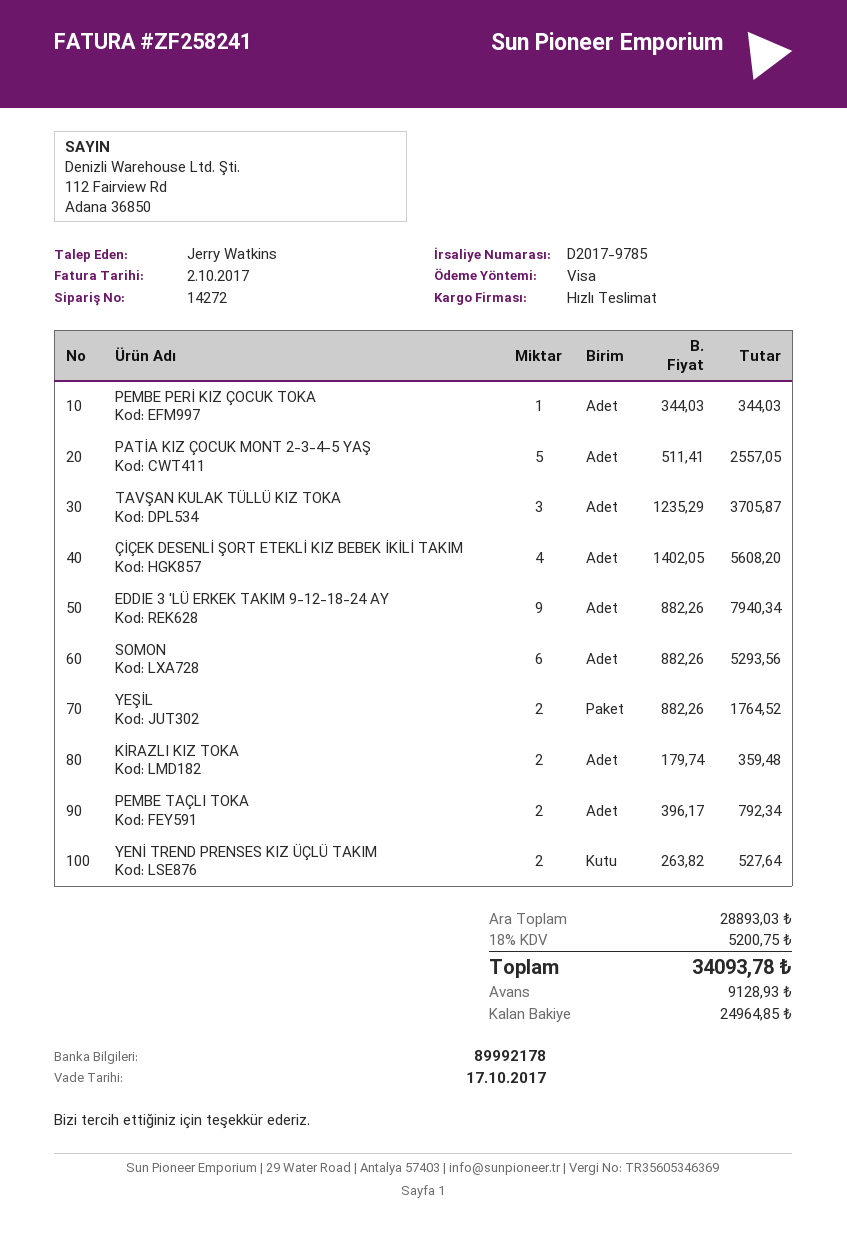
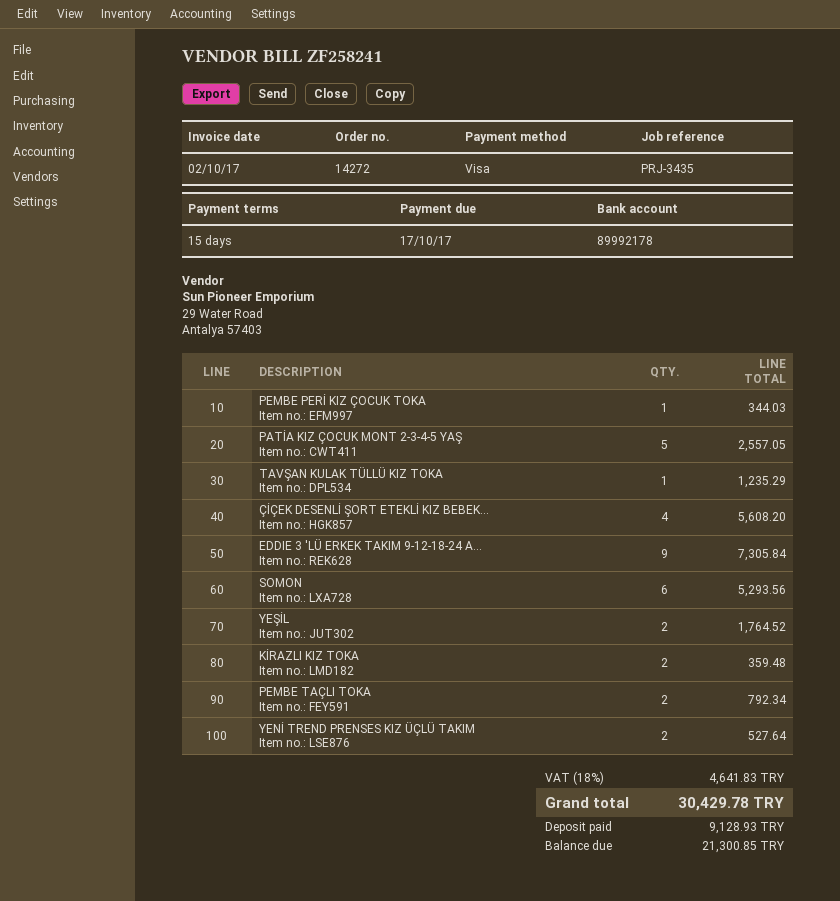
TAVŞAN KULAK TÜLLÜ KIZ TOKA: 3 for 3705.87 -> 1 for 1235.29
EDDIE 3 'LÜ ERKEK TAKIM 9-12-18-24 AY: 9 for 7940.34 -> 9 for 7305.84
tax: 18% = 5200.75 -> 18% = 4641.83
total: 34093.78 -> 30429.78
balance: 24964.85 -> 21300.85

